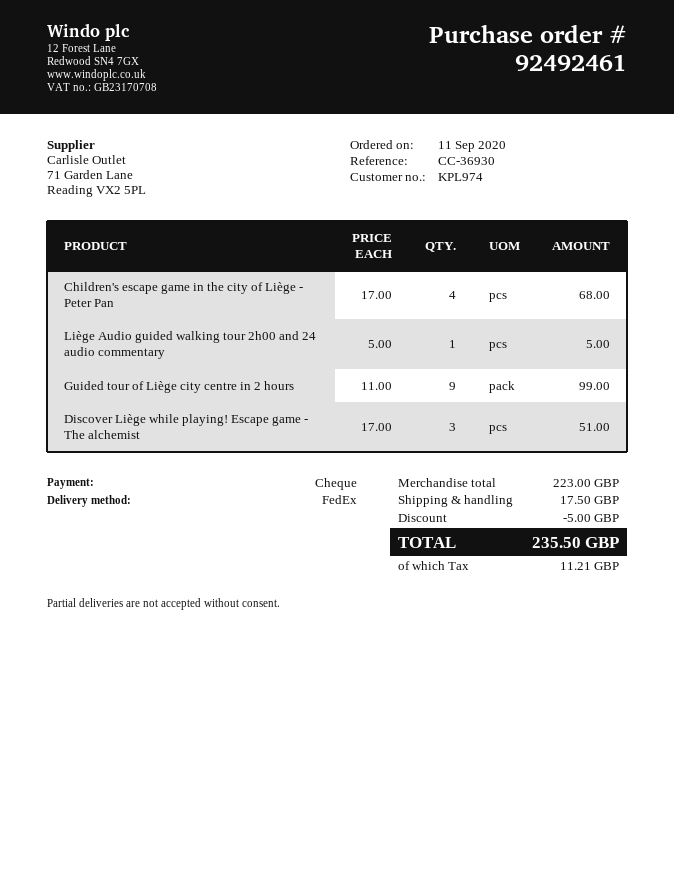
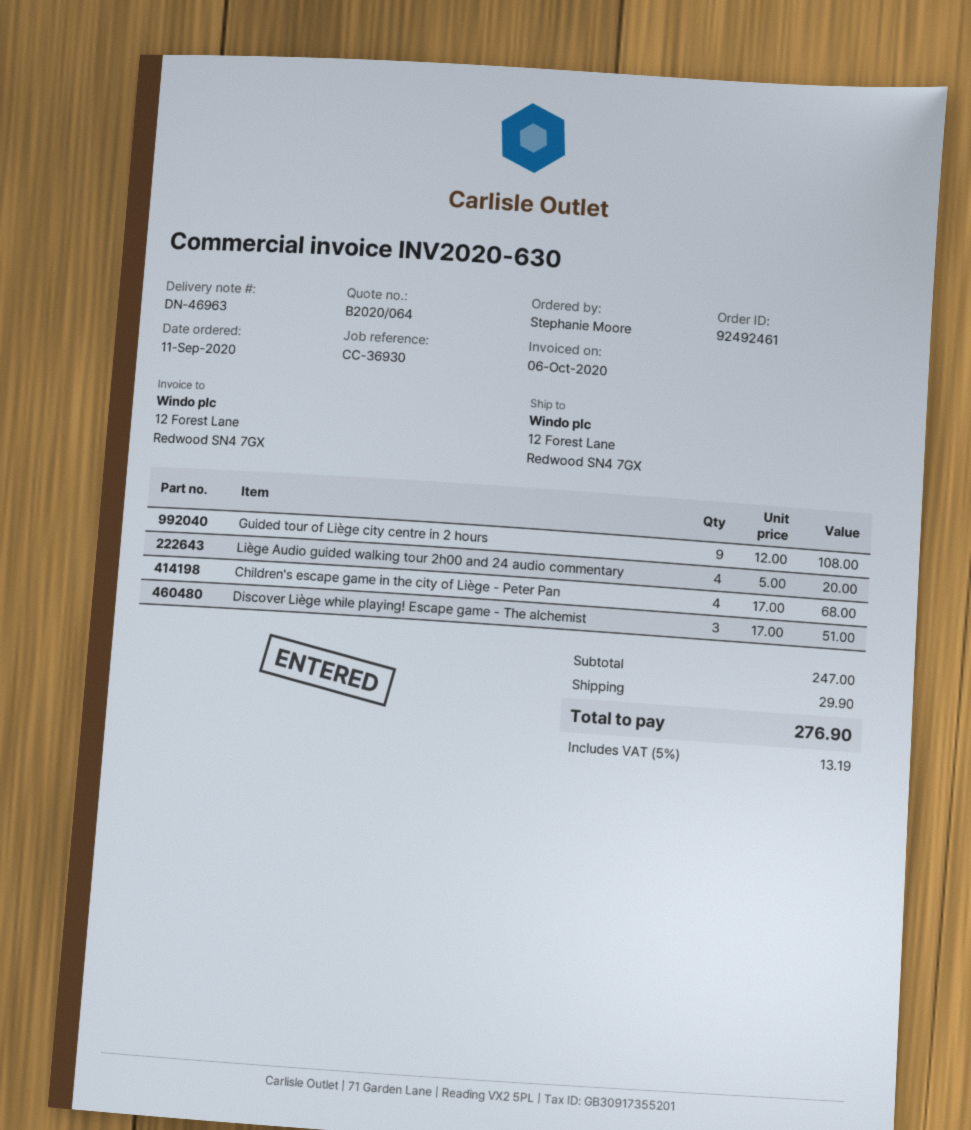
Liège Audio guided walking tour 2h00 and 24 audio commentary: 1 x 5.00 = 5.00 -> 4 x 5.00 = 20.00
Guided tour of Liège city centre in 2 hours: 9 x 11.00 = 99.00 -> 9 x 12.00 = 108.00
subtotal: 223.00 -> 247.00
discount: 5.00 -> none
shipping: 17.50 -> 29.90
tax: 11.21 -> 13.19
total: 235.50 -> 276.90

